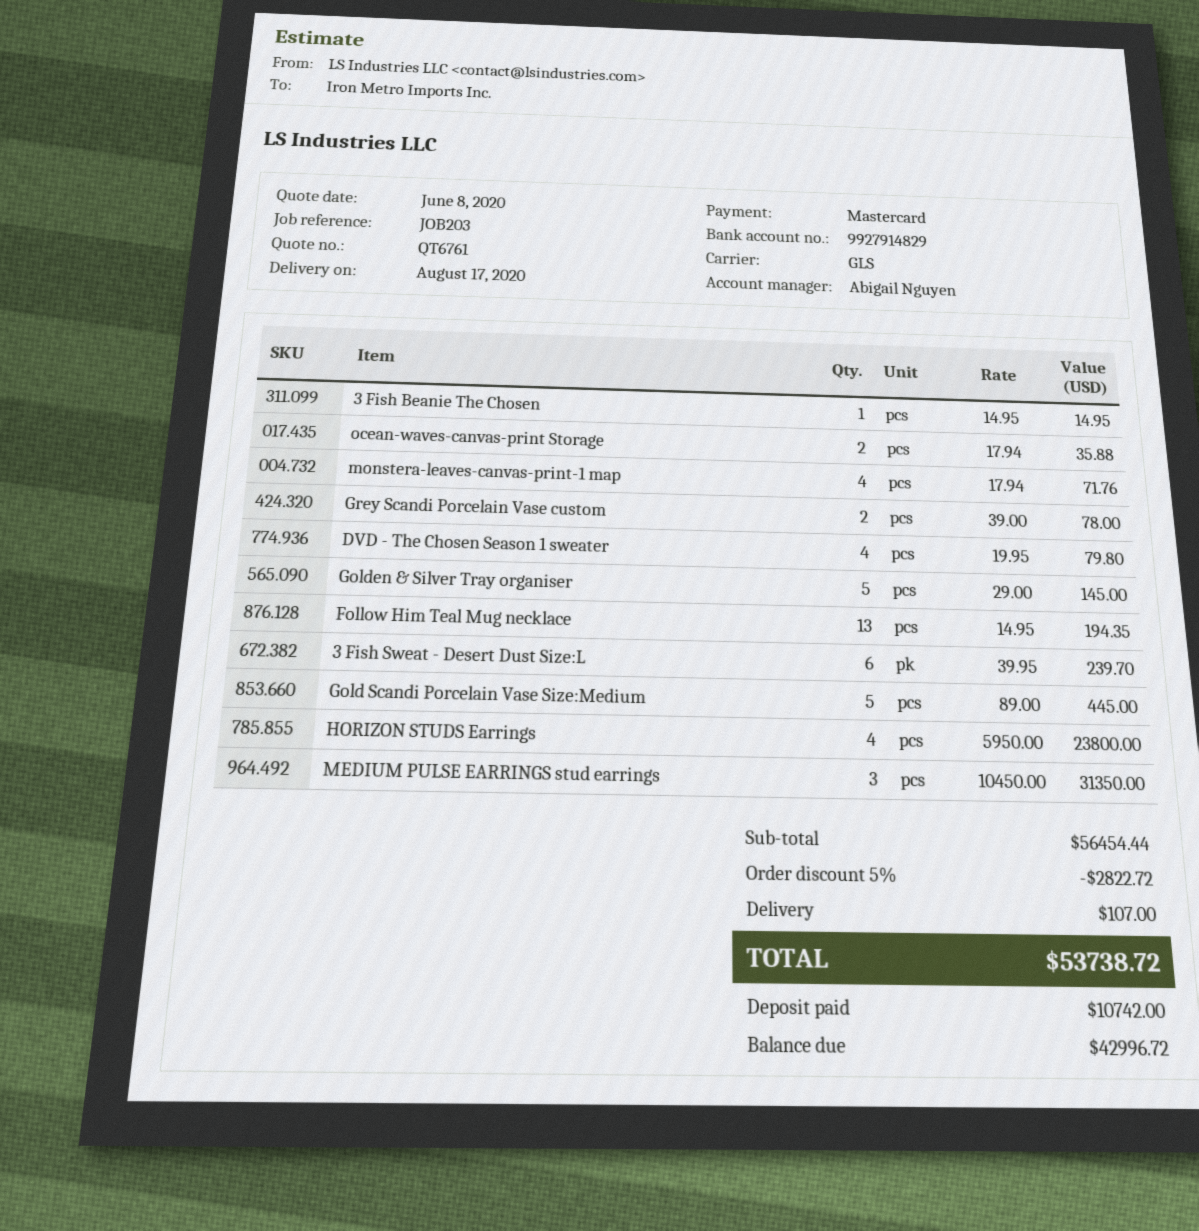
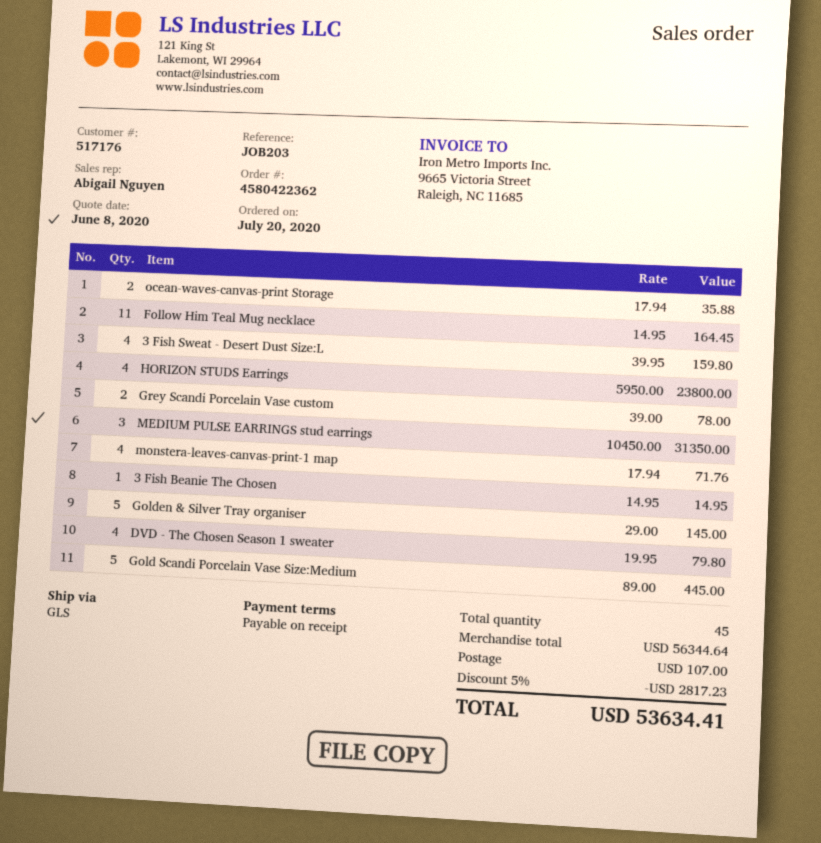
Follow Him Teal Mug necklace: 13 x 14.95 = 194.35 -> 11 x 14.95 = 164.45
3 Fish Sweat - Desert Dust Size:L: 6 x 39.95 = 239.70 -> 4 x 39.95 = 159.80
subtotal: 56454.44 -> 56344.64
discount: 5% = 2822.72 -> 5% = 2817.23
total: 53738.72 -> 53634.41

